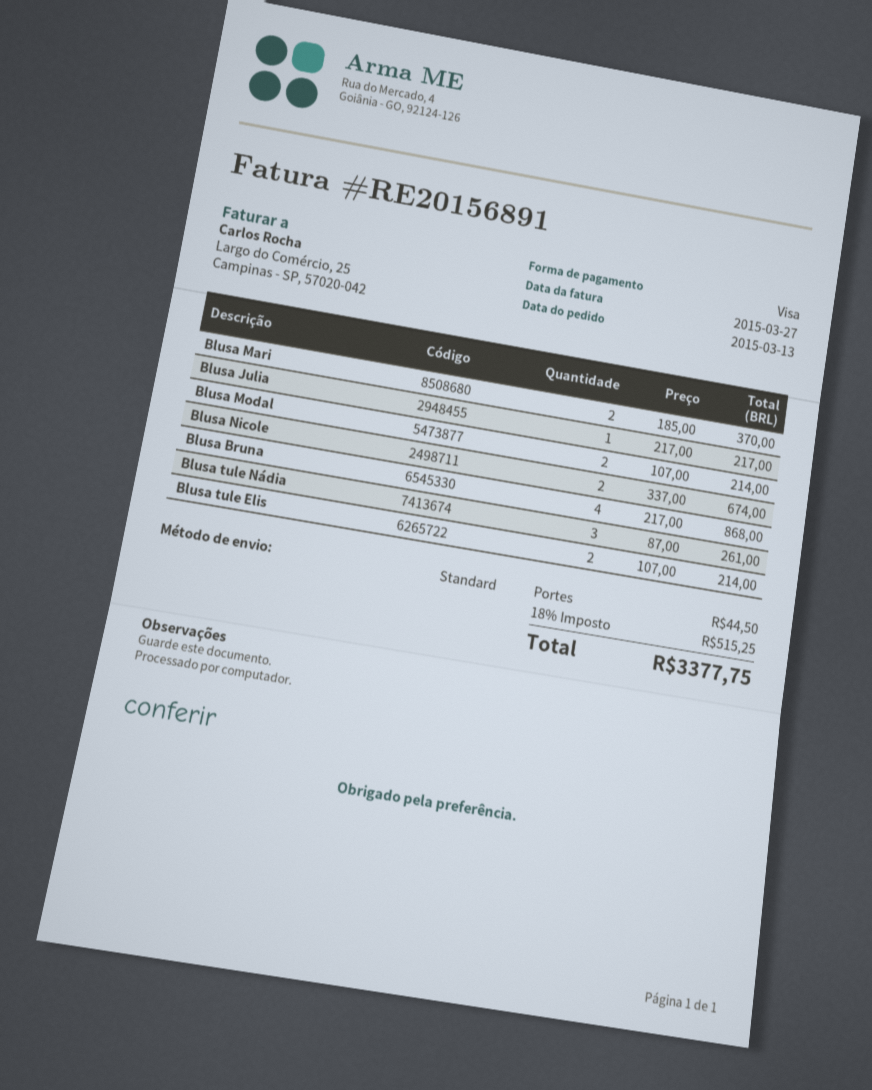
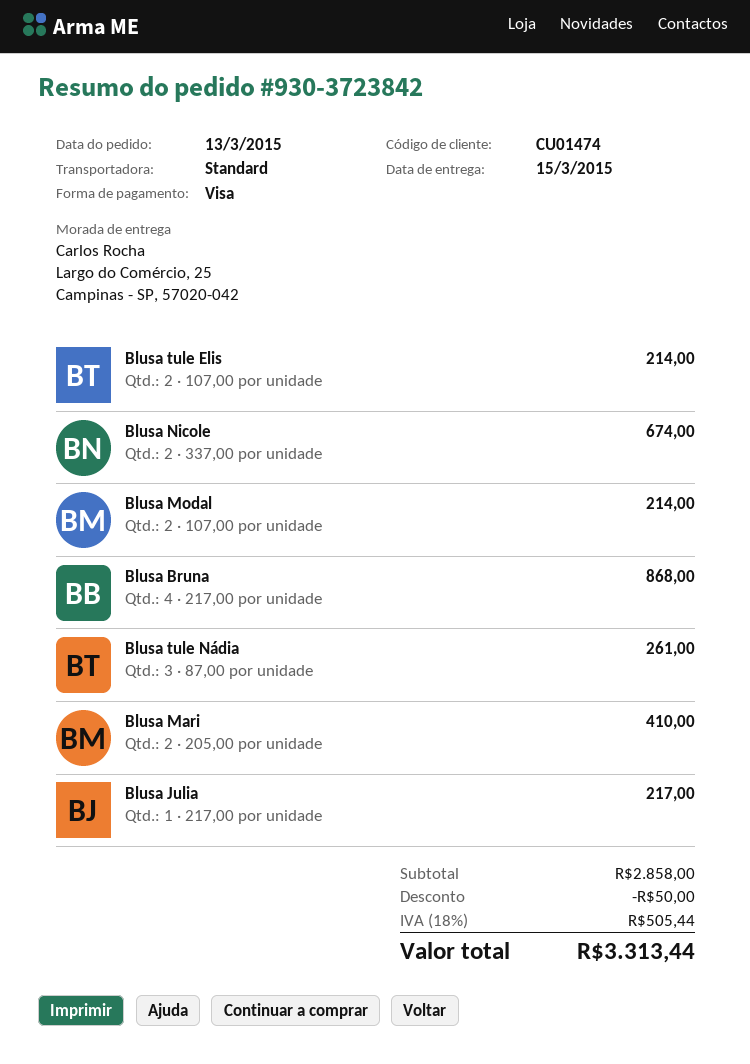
Blusa Mari: 2 x 185.00 = 370.00 -> 2 x 205.00 = 410.00
discount: none -> 50.00
shipping: 44.50 -> none
tax: 18% = 515.25 -> 18% = 505.44
total: 3377.75 -> 3313.44

